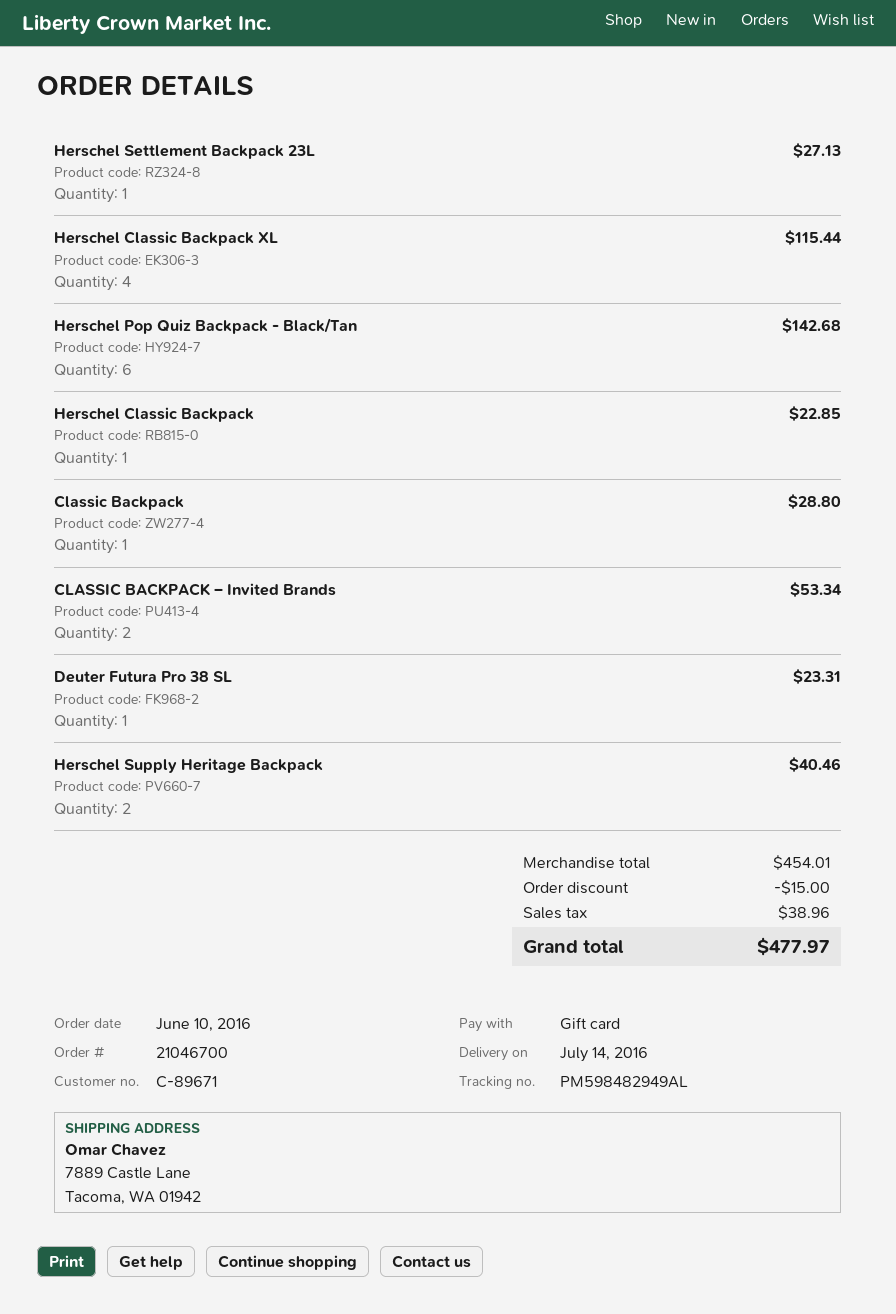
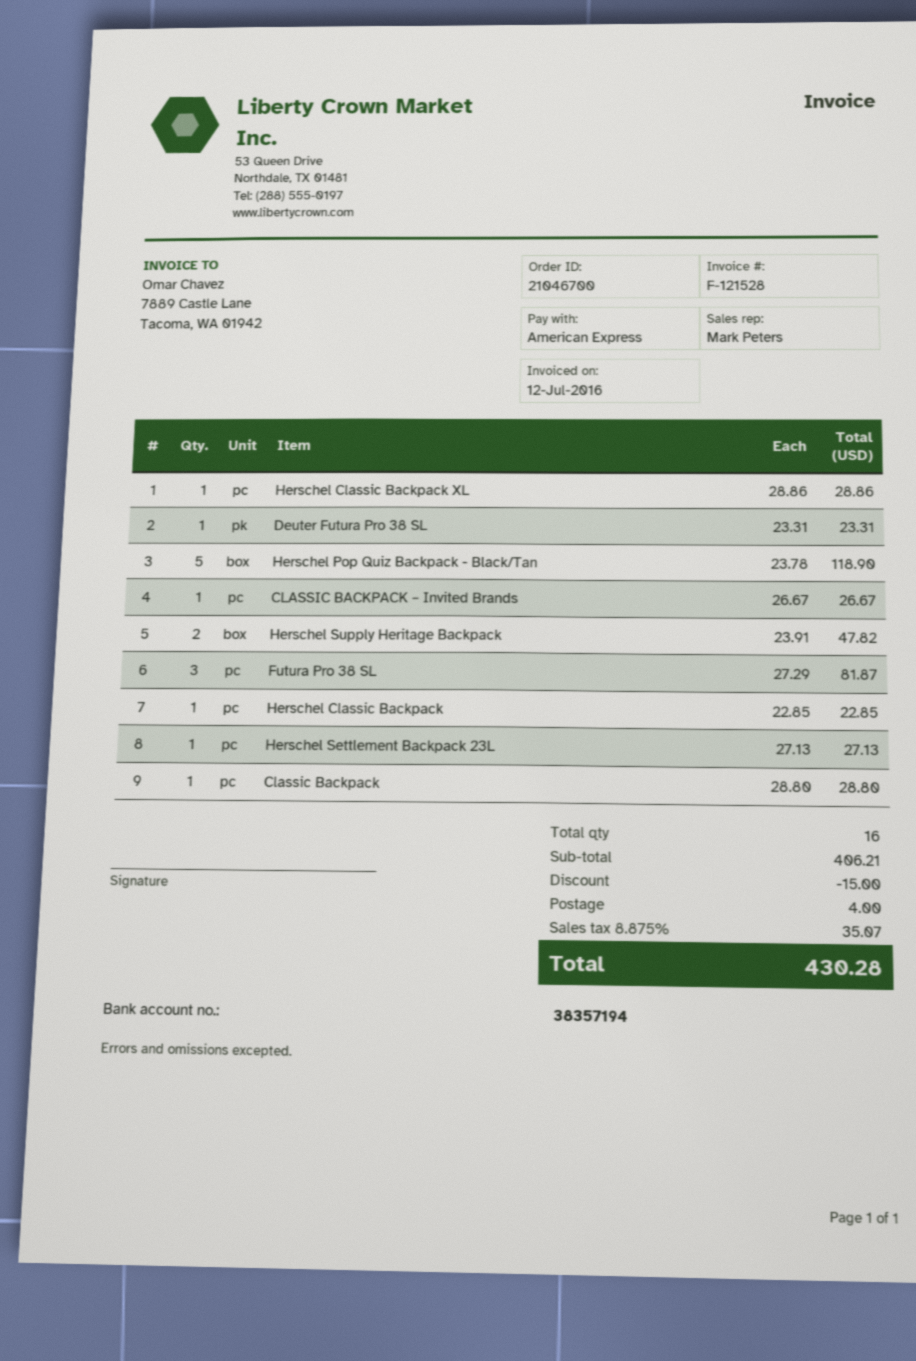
payment method: gift card -> American Express
Herschel Classic Backpack XL: 4 for 115.44 -> 1 for 28.86
Herschel Pop Quiz Backpack - Black/Tan: 6 for 142.68 -> 5 for 118.90
CLASSIC BACKPACK – Invited Brands: 2 for 53.34 -> 1 for 26.67
Herschel Supply Heritage Backpack: 2 for 40.46 -> 2 for 47.82
Futura Pro 38 SL: none -> 3 for 81.87
subtotal: 454.01 -> 406.21
shipping: none -> 4.00
tax: 38.96 -> 35.07
total: 477.97 -> 430.28

